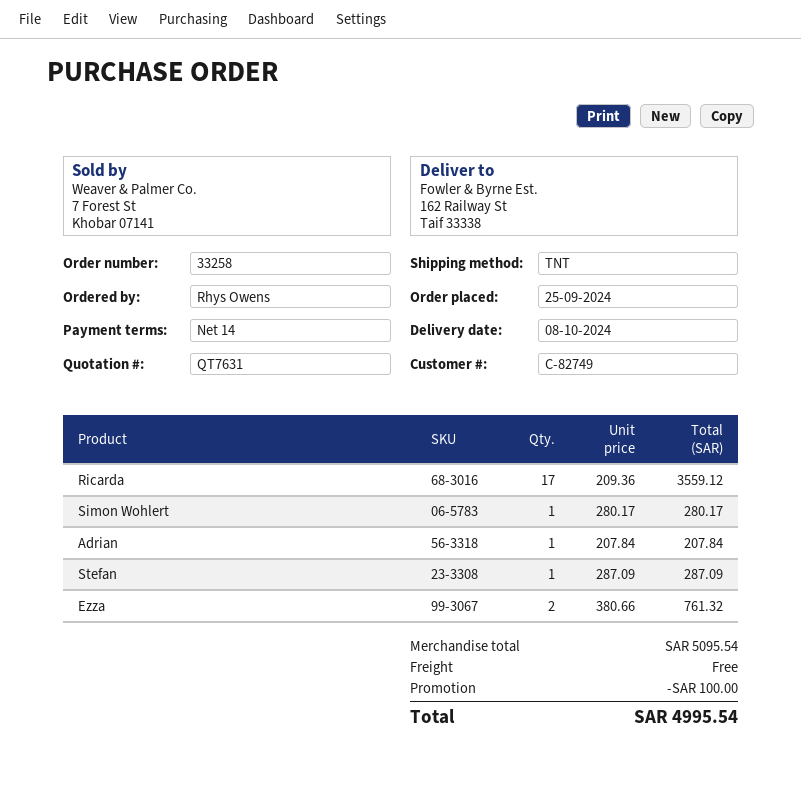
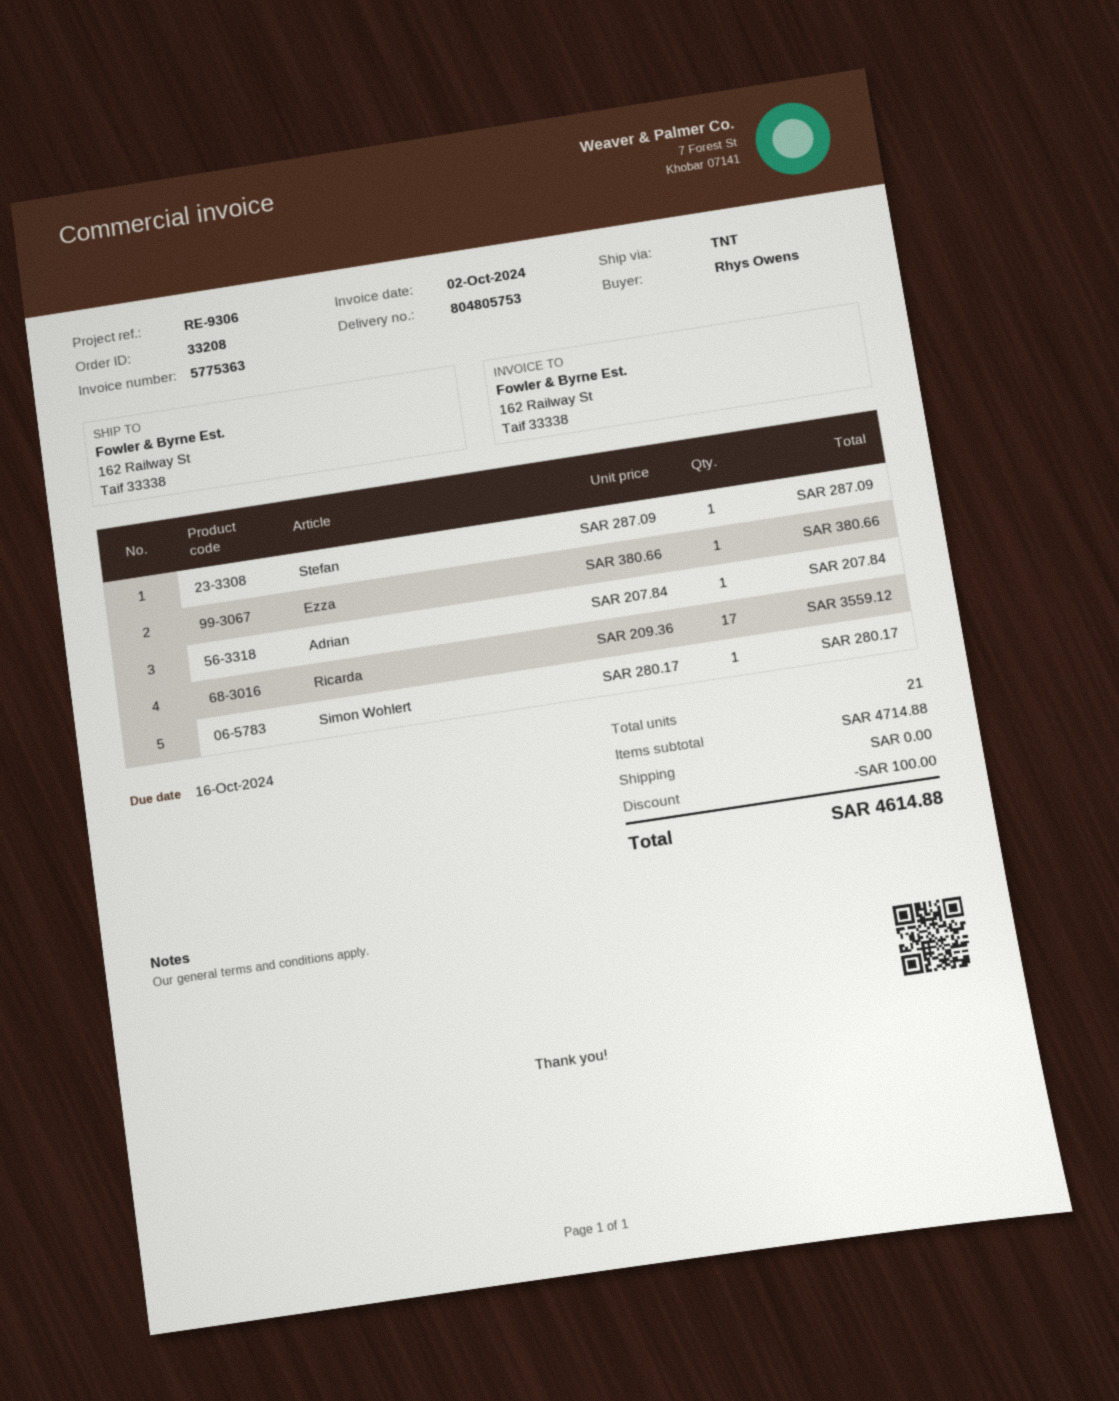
order number: 33258 -> 33208
Ezza: 2 x 380.66 = 761.32 -> 1 x 380.66 = 380.66
subtotal: 5095.54 -> 4714.88
total: 4995.54 -> 4614.88

